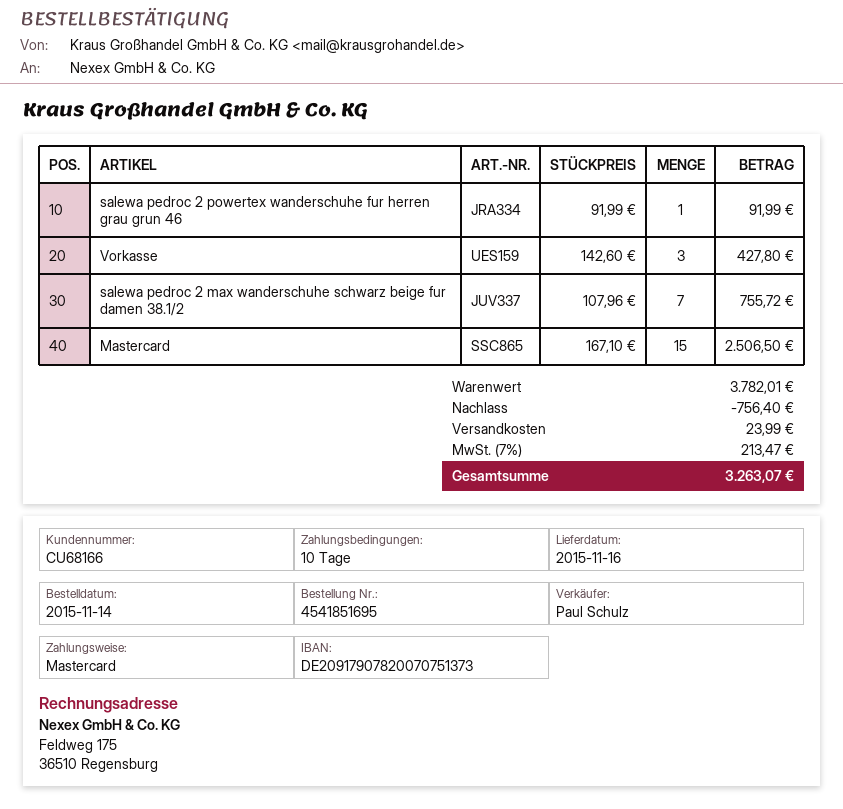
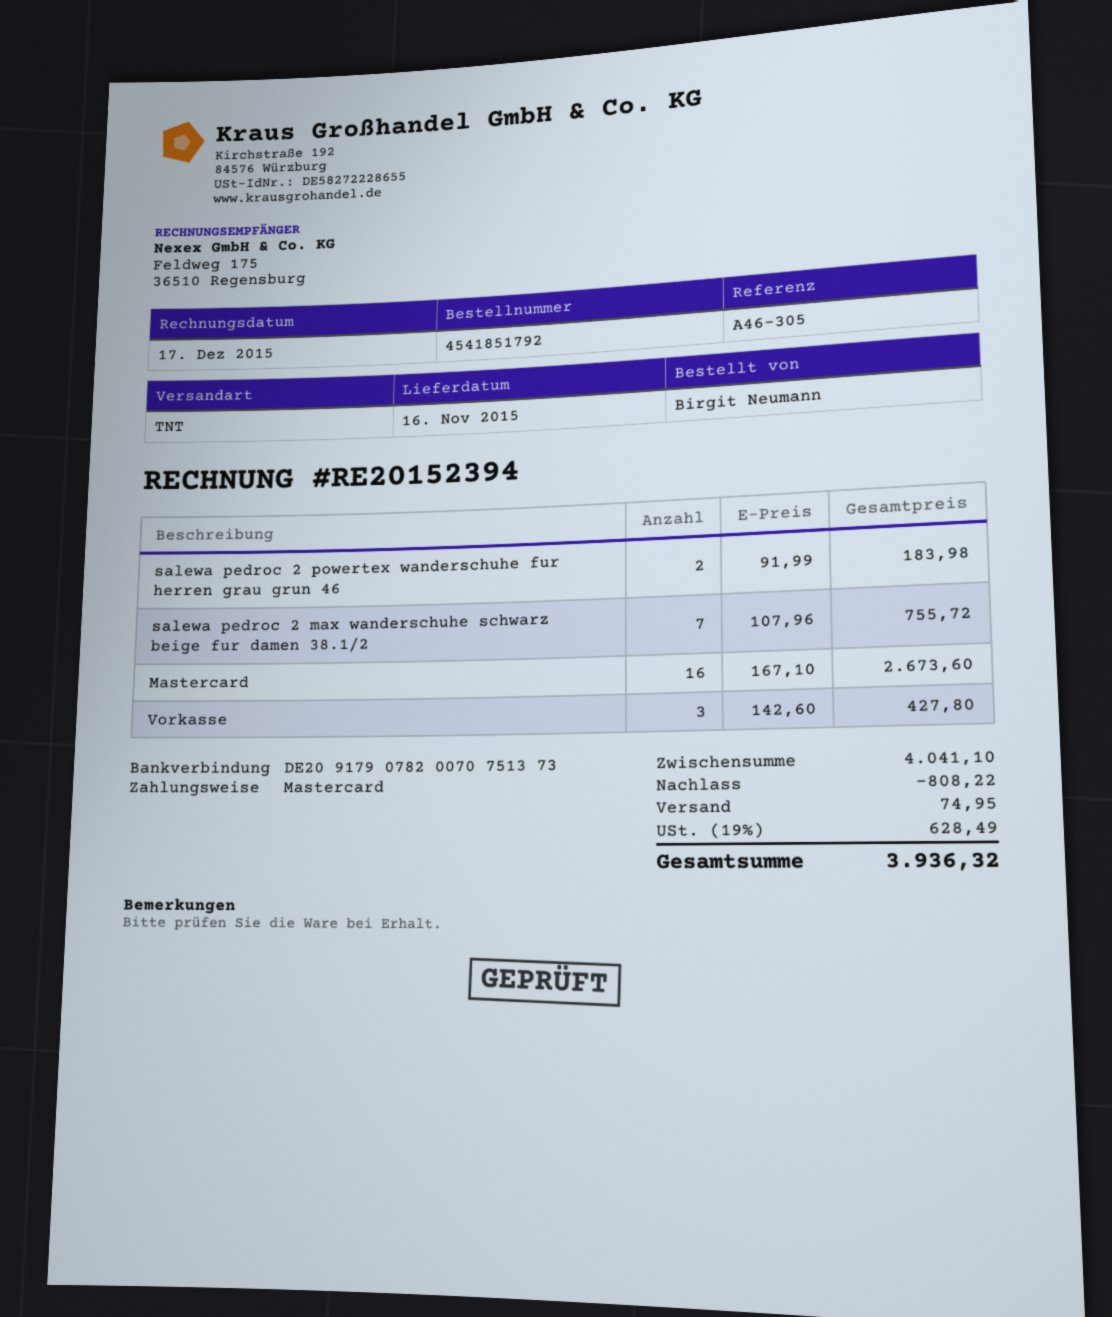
order number: 4541851695 -> 4541851792
salewa pedroc 2 powertex wanderschuhe fur herren grau grun 46: 1 x 91.99 = 91.99 -> 2 x 91.99 = 183.98
Mastercard: 15 x 167.10 = 2506.50 -> 16 x 167.10 = 2673.60
subtotal: 3782.01 -> 4041.10
discount: 756.40 -> 808.22
shipping: 23.99 -> 74.95
tax: 7% = 213.47 -> 19% = 628.49
total: 3263.07 -> 3936.32

